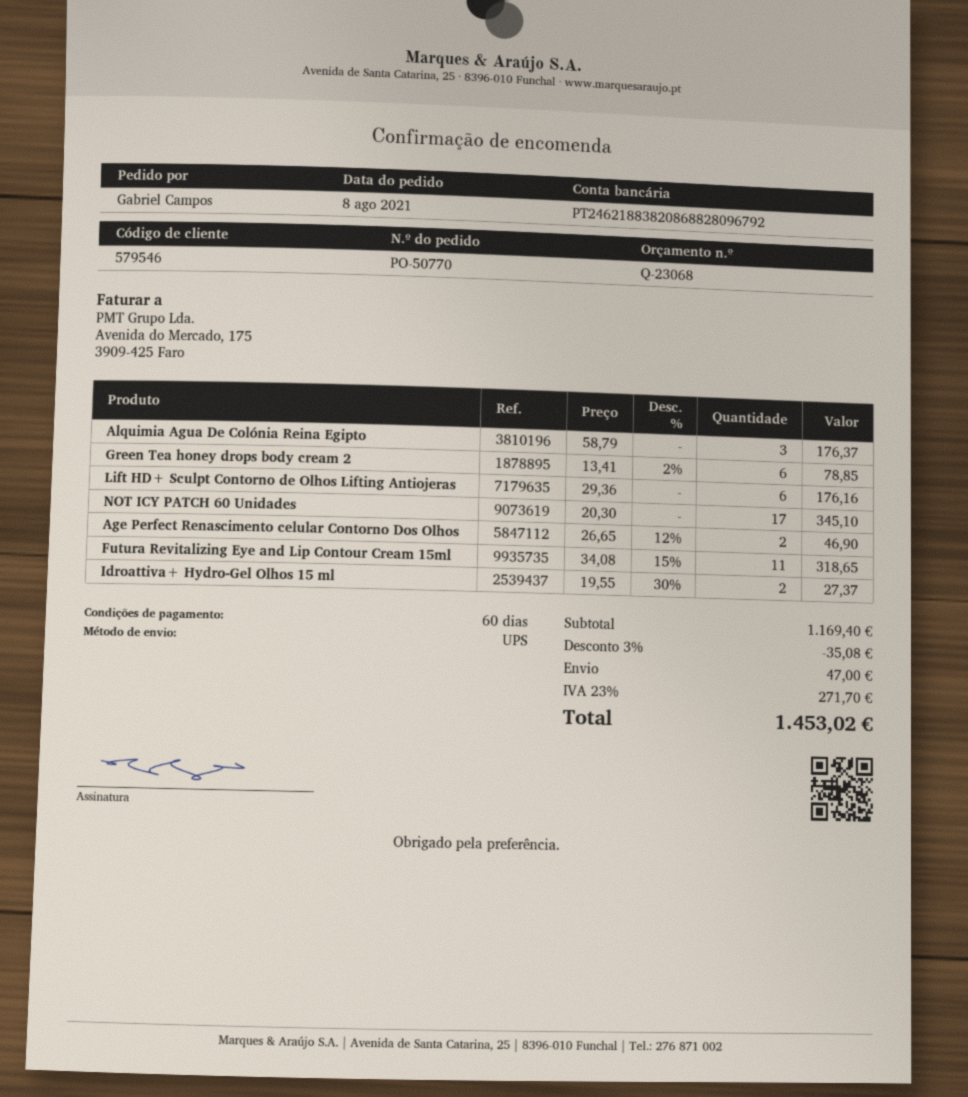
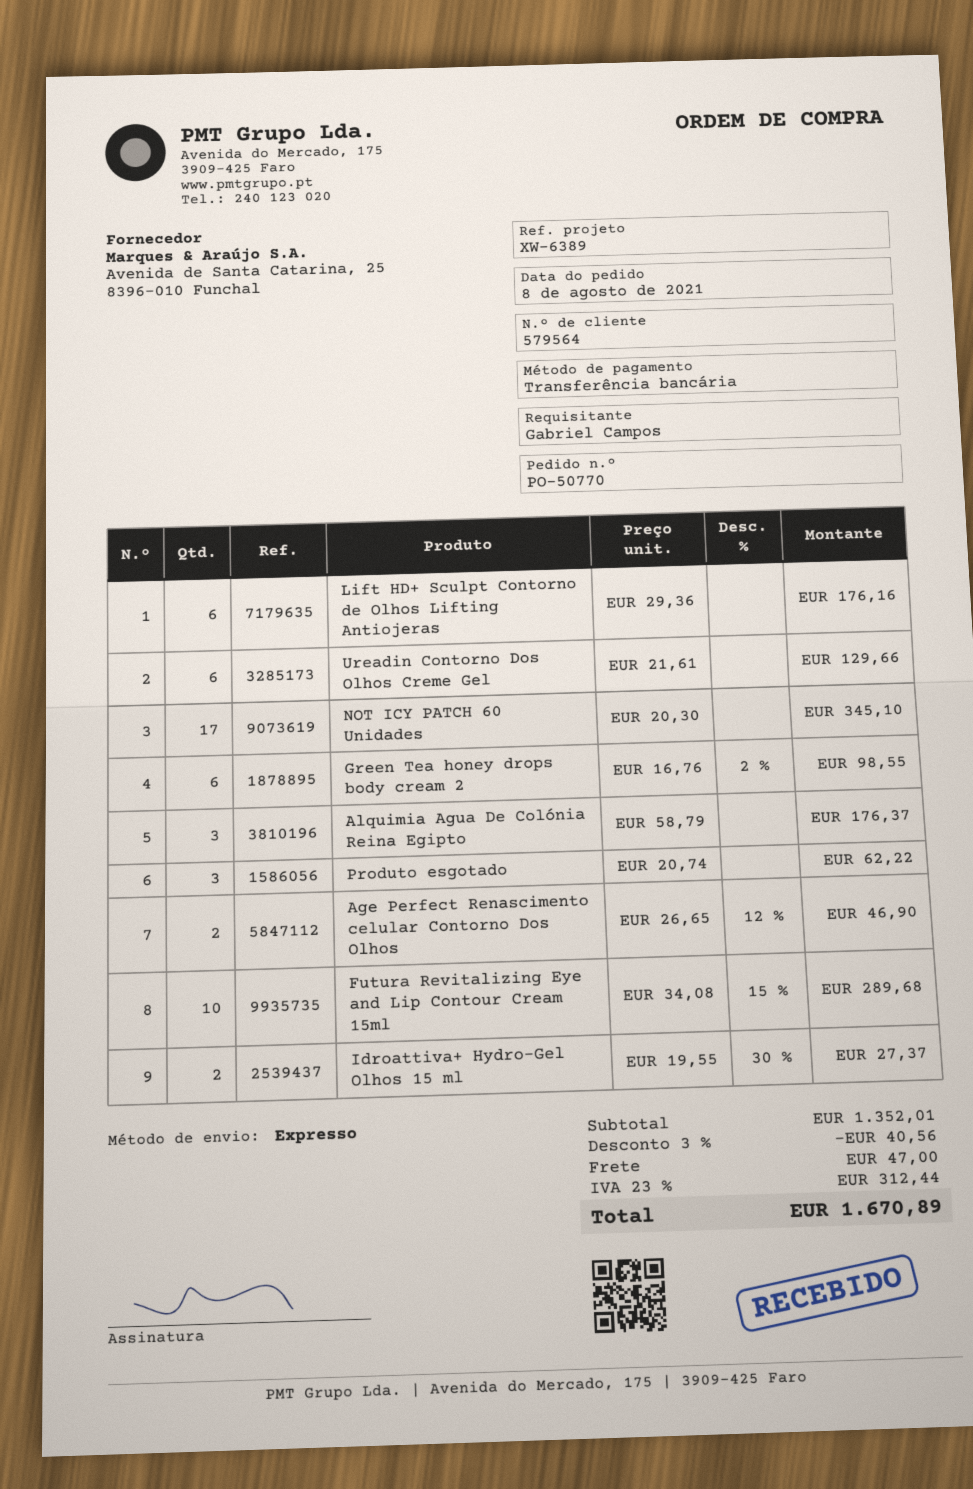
customer number: 579546 -> 579564
shipping method: UPS -> express
Green Tea honey drops body cream 2: 6 x 13.41 - 2% = 78.85 -> 6 x 16.76 - 2% = 98.55
Futura Revitalizing Eye and Lip Contour Cream 15ml: 11 x 34.08 - 15% = 318.65 -> 10 x 34.08 - 15% = 289.68
Ureadin Contorno Dos Olhos Creme Gel: none -> 6 x 21.61 = 129.66
Produto esgotado: none -> 3 x 20.74 = 62.22
subtotal: 1169.40 -> 1352.01
discount: 3% = 35.08 -> 3% = 40.56
tax: 23% = 271.70 -> 23% = 312.44
total: 1453.02 -> 1670.89

